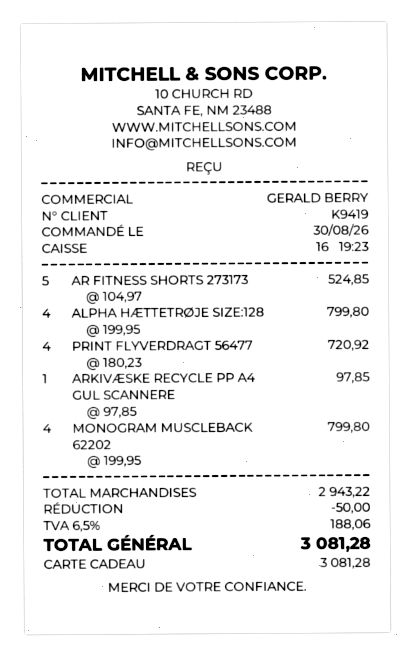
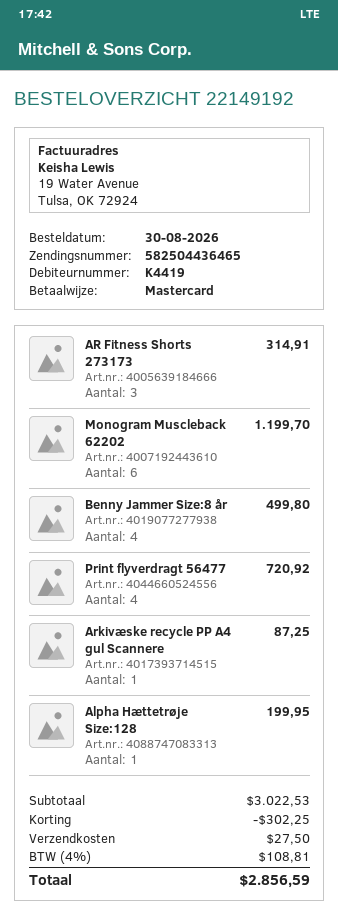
customer number: K9419 -> K4419
payment method: gift card -> Mastercard
AR FITNESS SHORTS 273173: 5 for 524.85 -> 3 for 314.91
ALPHA HÆTTETRØJE SIZE:128: 4 for 799.80 -> 1 for 199.95
ARKIVÆSKE RECYCLE PP A4 GUL SCANNERE: 1 for 97.85 -> 1 for 87.25
MONOGRAM MUSCLEBACK 62202: 4 for 799.80 -> 6 for 1199.70
Benny Jammer Size:8 år: none -> 4 for 499.80
subtotal: 2943.22 -> 3022.53
discount: 50.00 -> 302.25
shipping: none -> 27.50
tax: 6.5% = 188.06 -> 4% = 108.81
total: 3081.28 -> 2856.59

